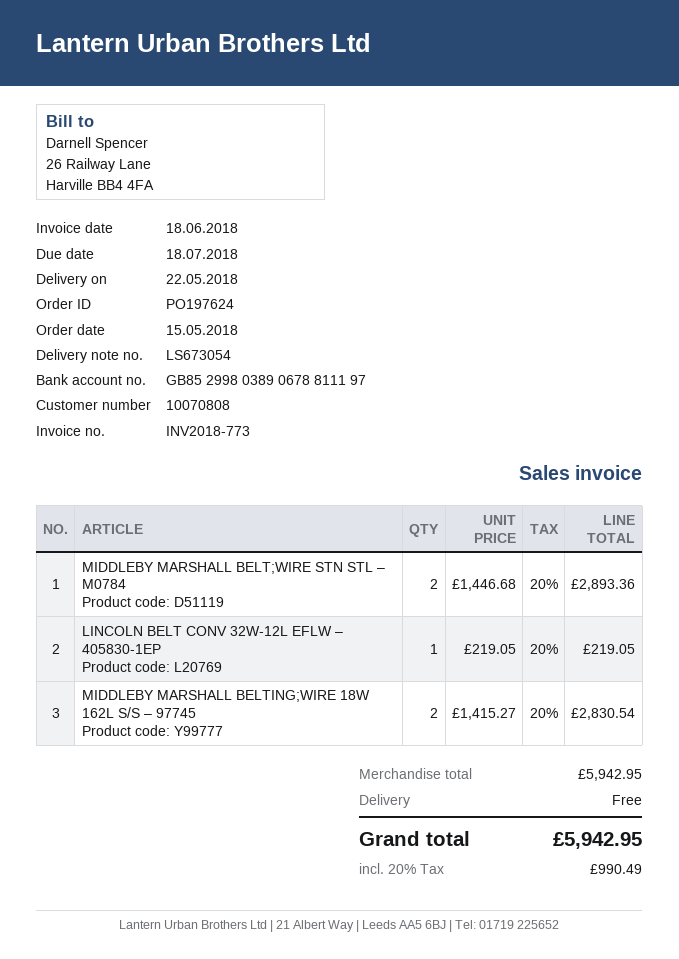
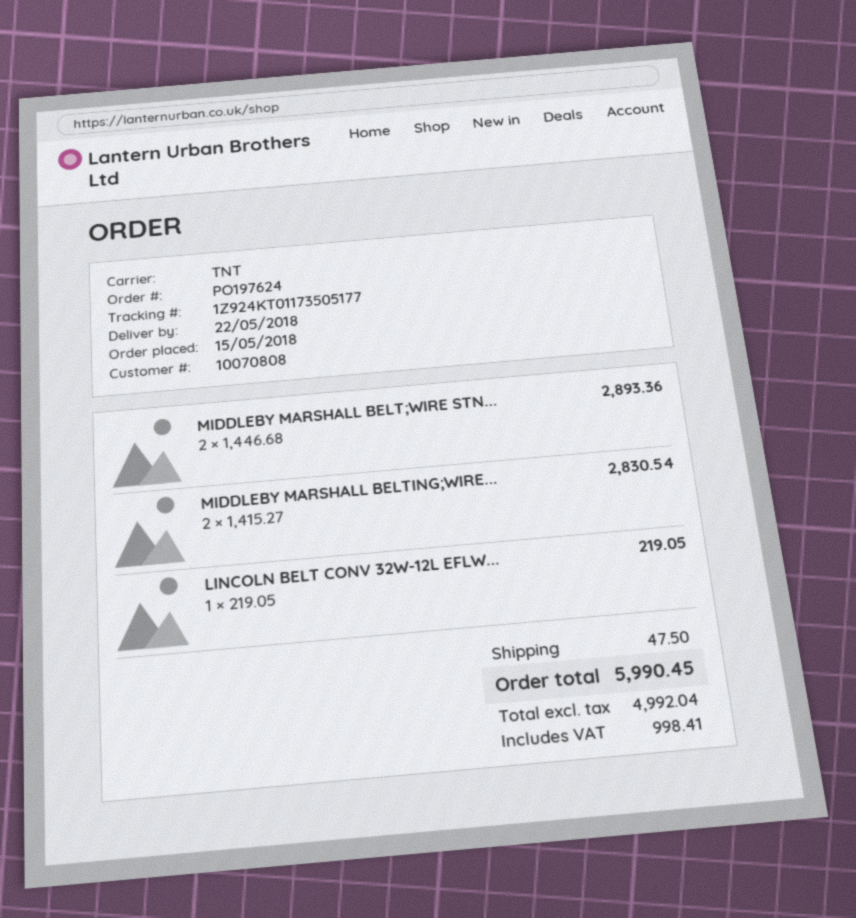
shipping: 0.00 -> 47.50
tax: 990.49 -> 998.41
total: 5942.95 -> 5990.45

